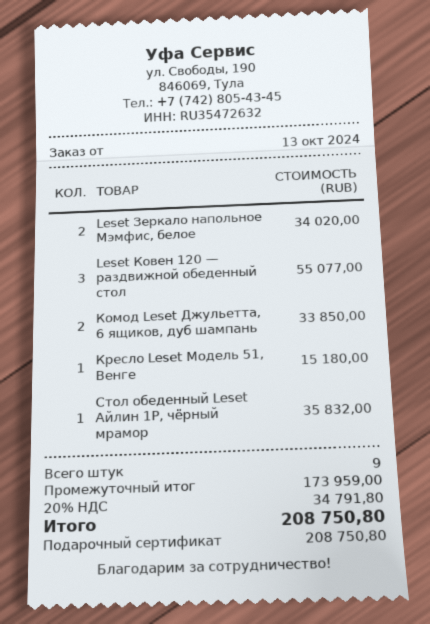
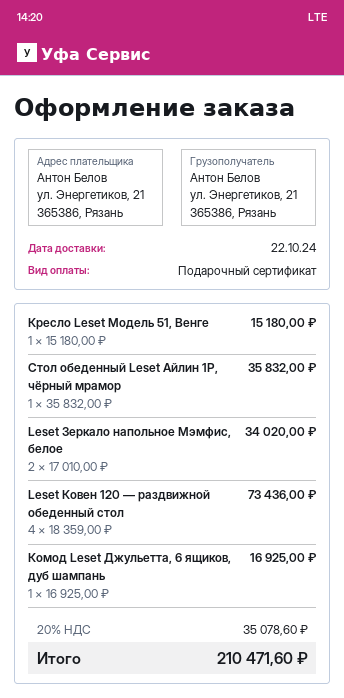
Leset Ковен 120 — раздвижной обеденный стол: 3 for 55077.00 -> 4 for 73436.00
Комод Leset Джульетта, 6 ящиков, дуб шампань: 2 for 33850.00 -> 1 for 16925.00
tax: 20% = 34791.80 -> 20% = 35078.60
total: 208750.80 -> 210471.60

